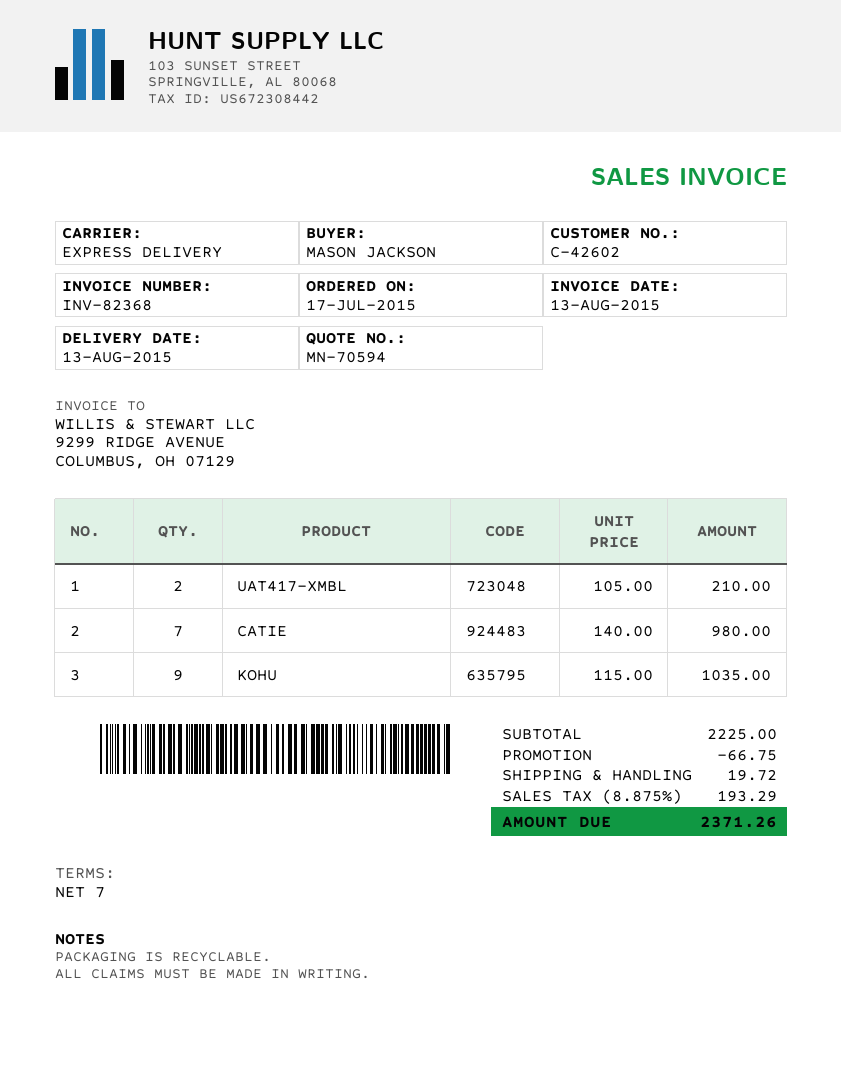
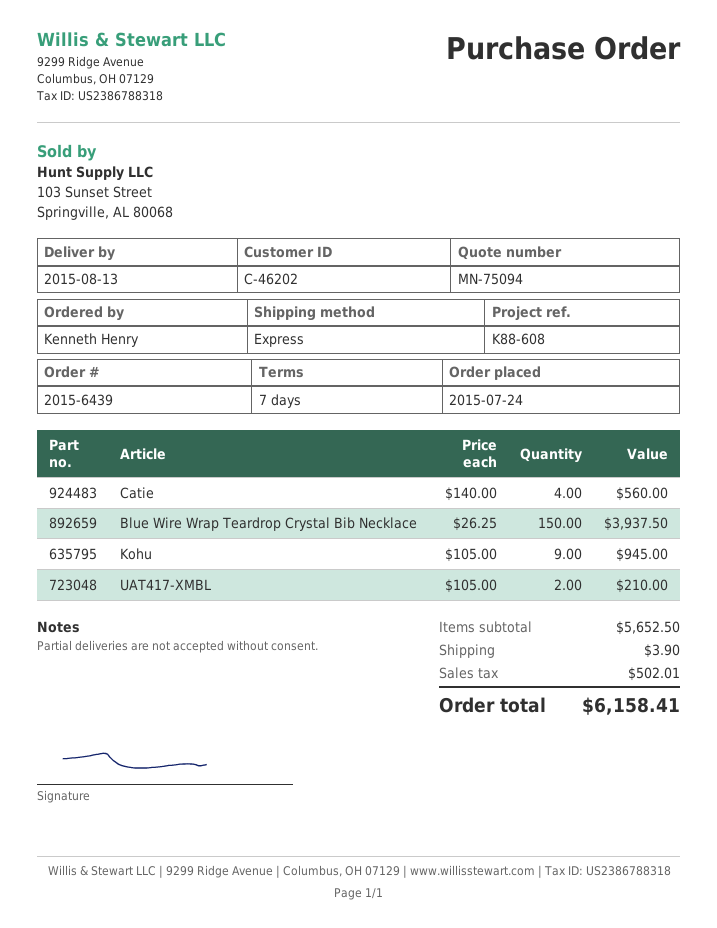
quote number: MN-70594 -> MN-75094
order date: 2015-07-17 -> 2015-07-24
customer number: C-42602 -> C-46202
ordered by: MASON JACKSON -> Kenneth Henry
CATIE: 7 x 140.00 = 980.00 -> 4 x 140.00 = 560.00
KOHU: 9 x 115.00 = 1035.00 -> 9 x 105.00 = 945.00
Blue Wire Wrap Teardrop Crystal Bib Necklace: none -> 150 x 26.25 = 3937.50
subtotal: 2225.00 -> 5652.50
discount: 66.75 -> none
shipping: 19.72 -> 3.90
tax: 193.29 -> 502.01
total: 2371.26 -> 6158.41

